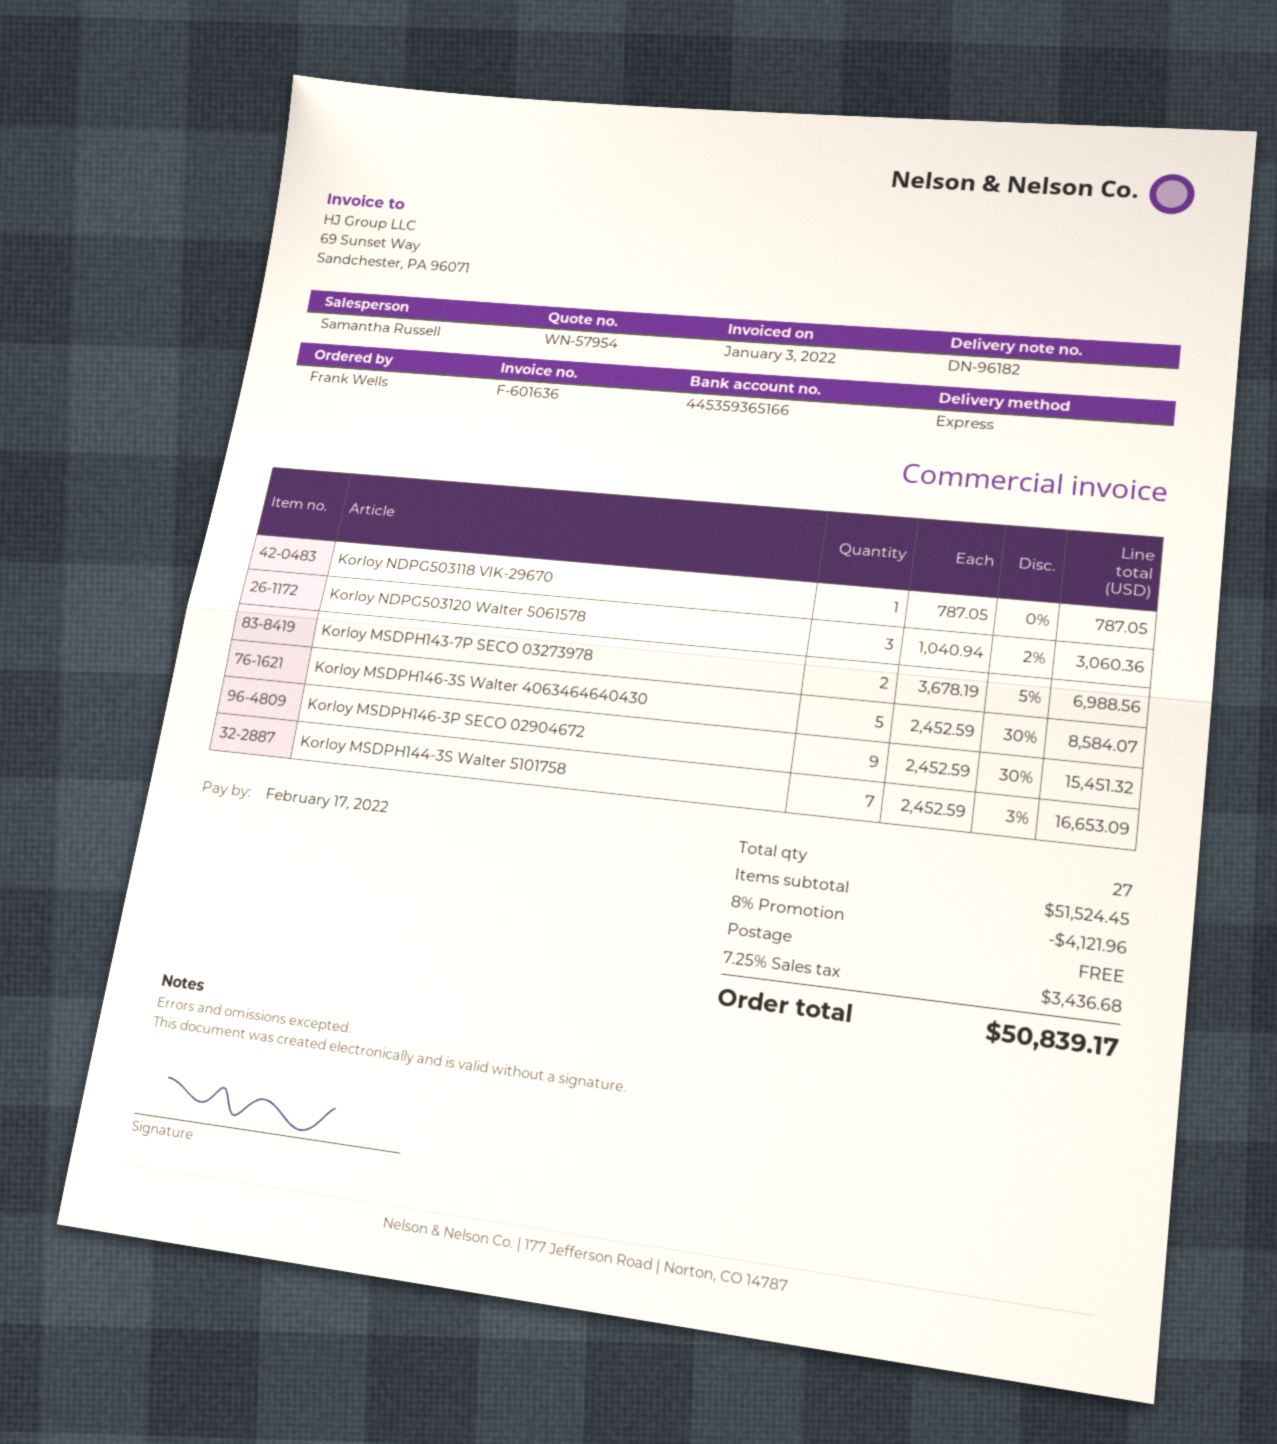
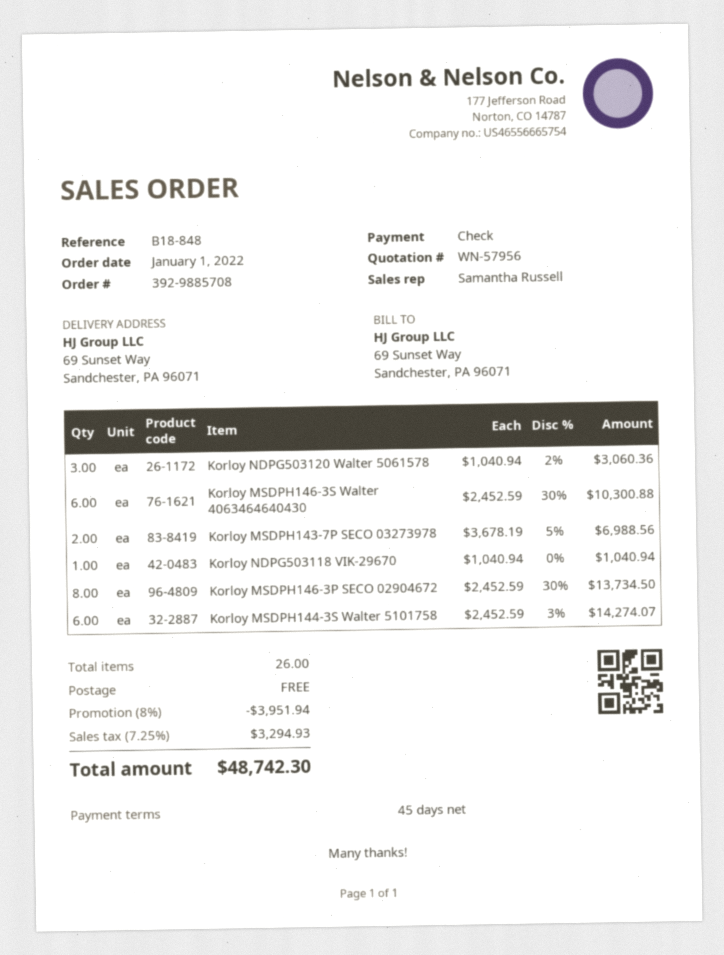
quote number: WN-57954 -> WN-57956
Korloy NDPG503118 VIK-29670: 1 x 787.05 = 787.05 -> 1 x 1040.94 = 1040.94
Korloy MSDPH146-3S Walter 4063464640430: 5 x 2452.59 - 30% = 8584.07 -> 6 x 2452.59 - 30% = 10300.88
Korloy MSDPH146-3P SECO 02904672: 9 x 2452.59 - 30% = 15451.32 -> 8 x 2452.59 - 30% = 13734.50
Korloy MSDPH144-3S Walter 5101758: 7 x 2452.59 - 3% = 16653.09 -> 6 x 2452.59 - 3% = 14274.07
total quantity: 27 -> 26
discount: 8% = 4121.96 -> 8% = 3951.94
tax: 7.25% = 3436.68 -> 7.25% = 3294.93
total: 50839.17 -> 48742.30

